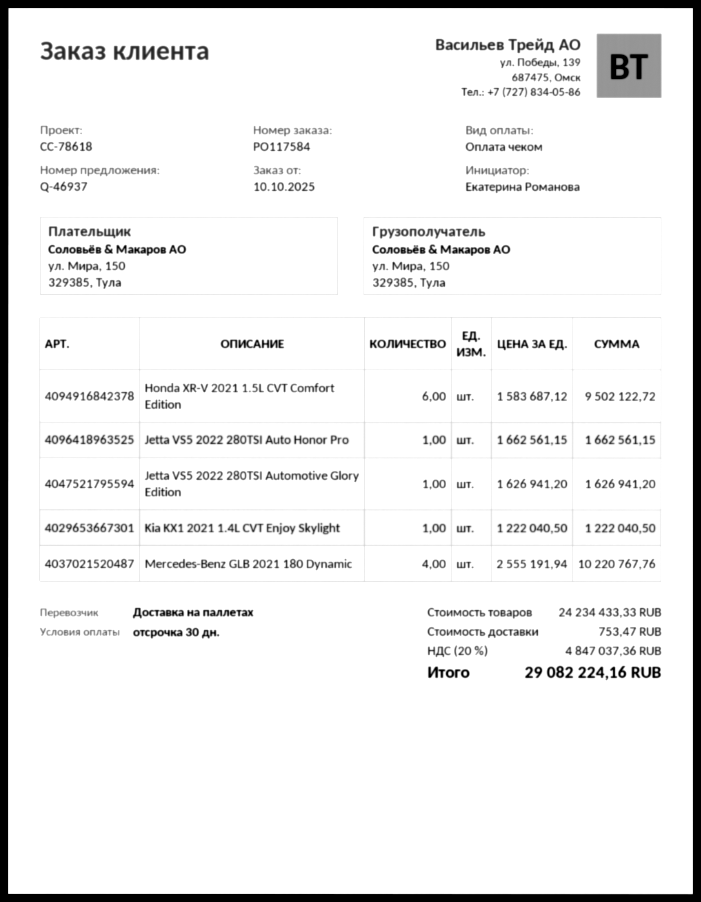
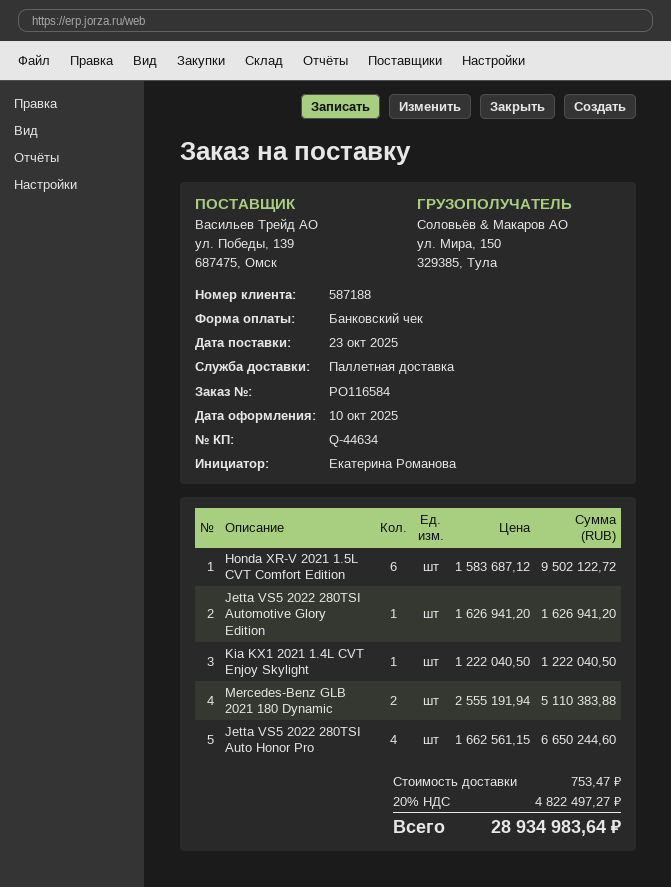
quote number: Q-46937 -> Q-44634
order number: PO117584 -> PO116584
Jetta VS5 2022 280TSI Auto Honor Pro: 1 x 1662561.15 = 1662561.15 -> 4 x 1662561.15 = 6650244.60
Mercedes-Benz GLB 2021 180 Dynamic: 4 x 2555191.94 = 10220767.76 -> 2 x 2555191.94 = 5110383.88
tax: 20% = 4847037.36 -> 20% = 4822497.27
total: 29082224.16 -> 28934983.64

